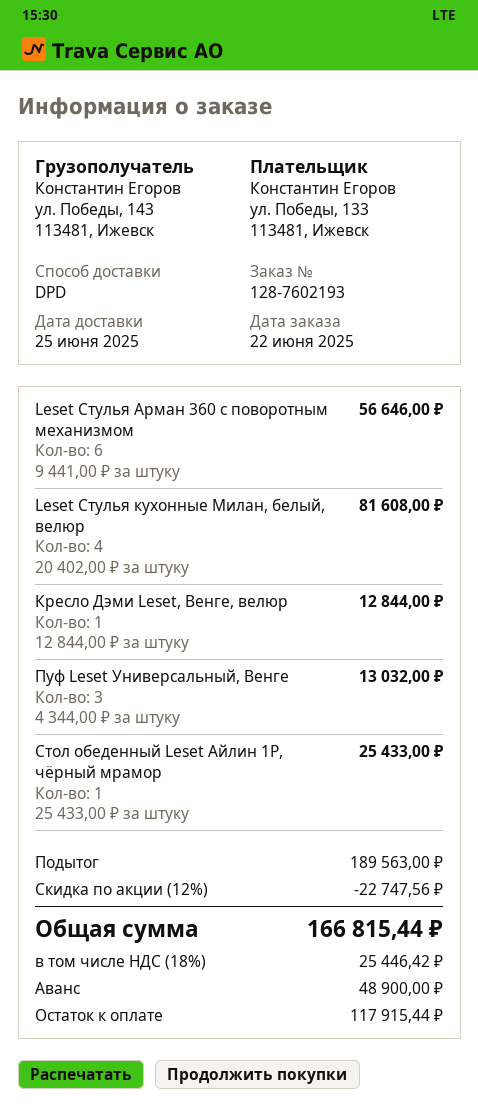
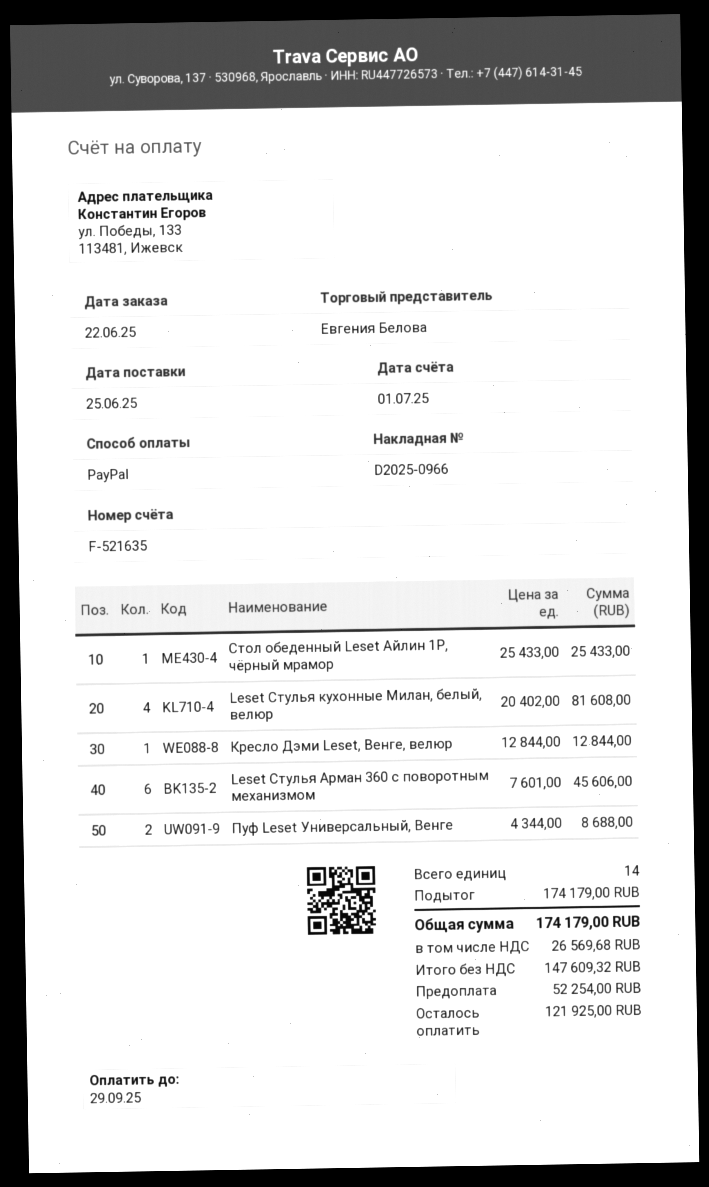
Leset Стулья Арман 360 с поворотным механизмом: 6 x 9441.00 = 56646.00 -> 6 x 7601.00 = 45606.00
Пуф Leset Универсальный, Венге: 3 x 4344.00 = 13032.00 -> 2 x 4344.00 = 8688.00
subtotal: 189563.00 -> 174179.00
discount: 12% = 22747.56 -> none
tax: 25446.42 -> 26569.68
total: 166815.44 -> 174179.00
deposit: 48900.00 -> 52254.00
balance: 117915.44 -> 121925.00

